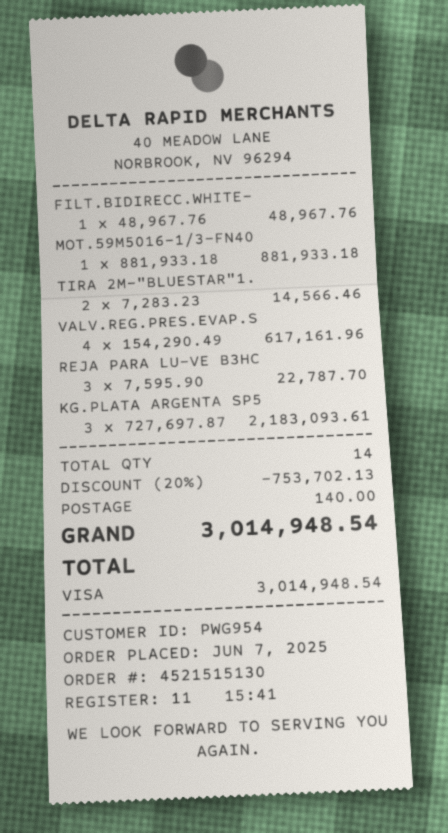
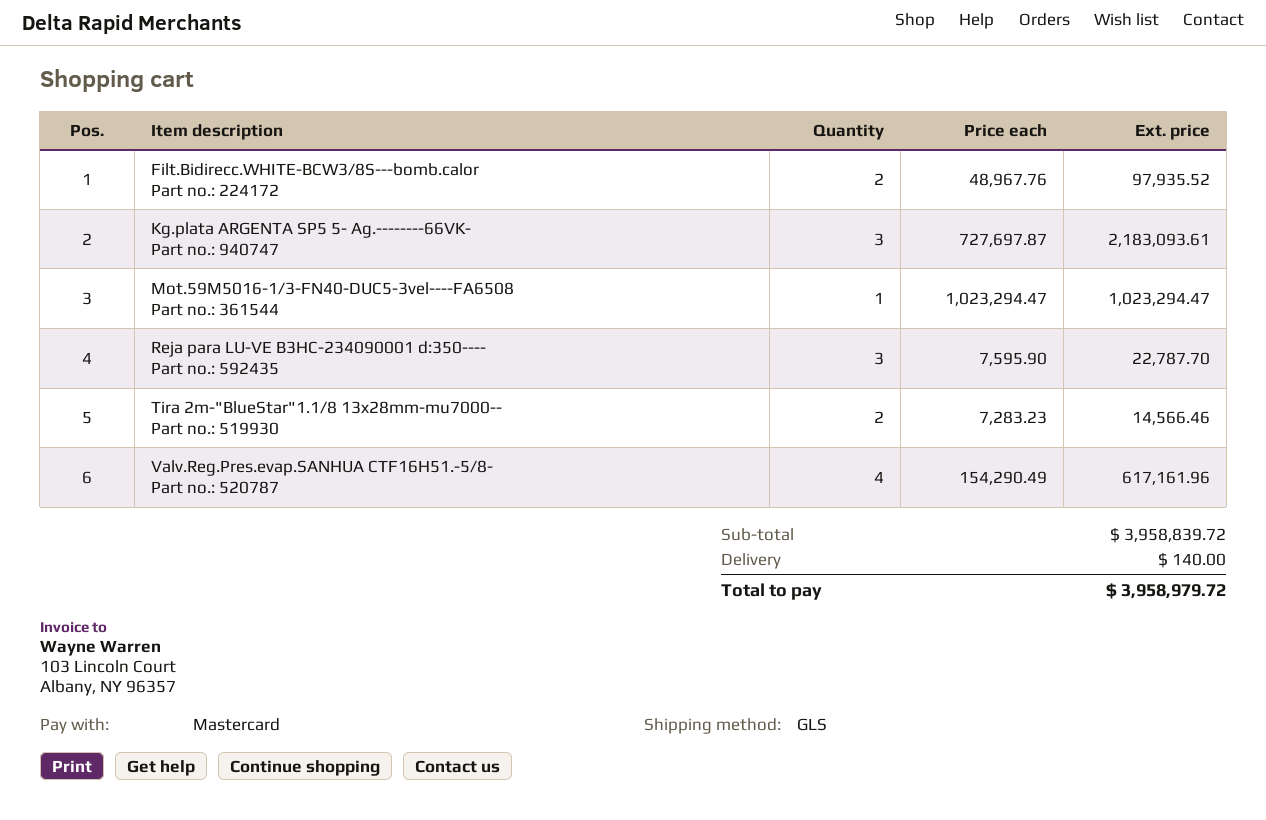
payment method: Visa -> Mastercard
FILT.BIDIRECC.WHITE-: 1 x 48967.76 = 48967.76 -> 2 x 48967.76 = 97935.52
MOT.59M5016-1/3-FN40: 1 x 881933.18 = 881933.18 -> 1 x 1023294.47 = 1023294.47
discount: 20% = 753702.13 -> none
total: 3014948.54 -> 3958979.72

